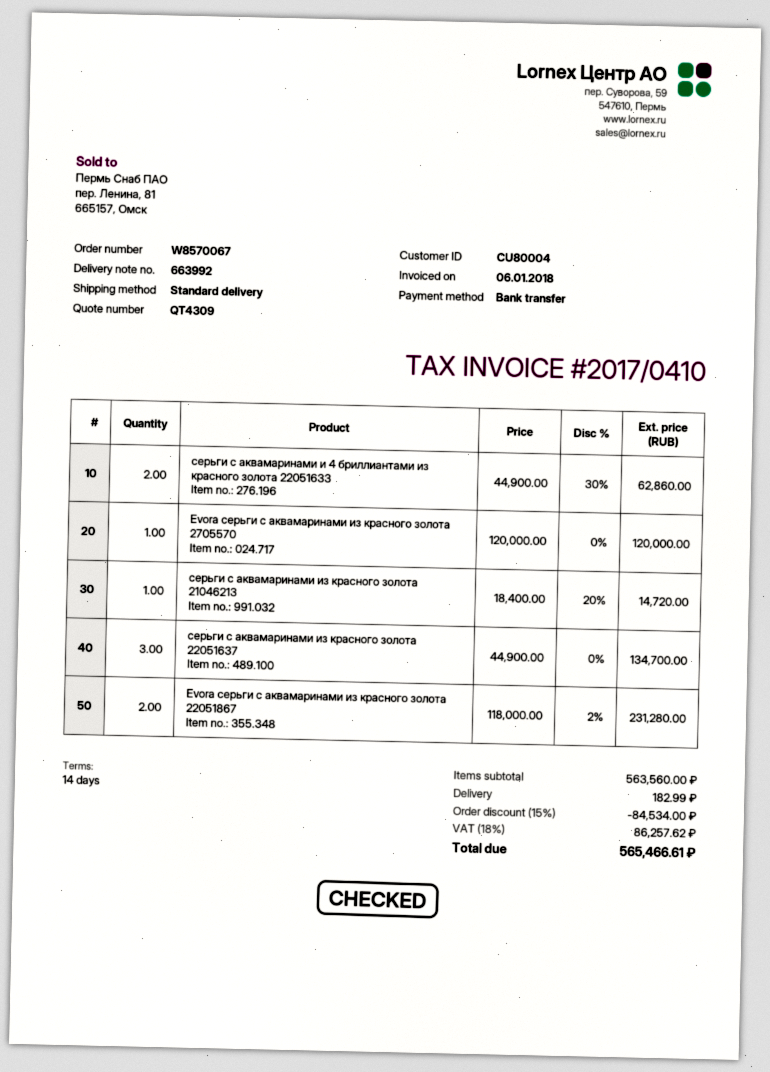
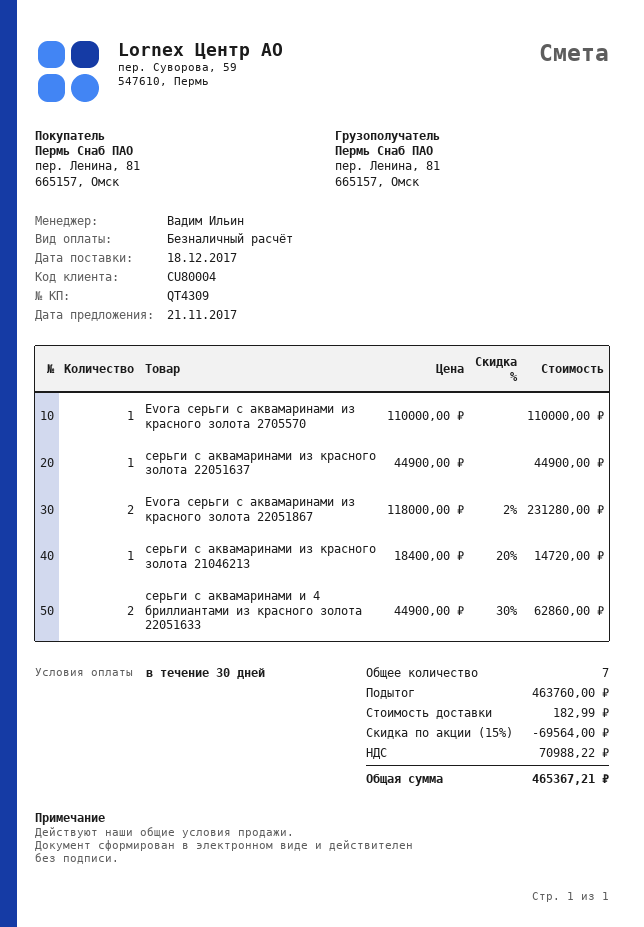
payment terms: 14 days -> 30 days
Evora серьги c аквамаринами из красного золота 2705570: 1 x 120000.00 = 120000.00 -> 1 x 110000.00 = 110000.00
серьги c аквамаринами из красного золота 22051637: 3 x 44900.00 = 134700.00 -> 1 x 44900.00 = 44900.00
subtotal: 563560.00 -> 463760.00
discount: 15% = 84534.00 -> 15% = 69564.00
tax: 86257.62 -> 70988.22
total: 565466.61 -> 465367.21

